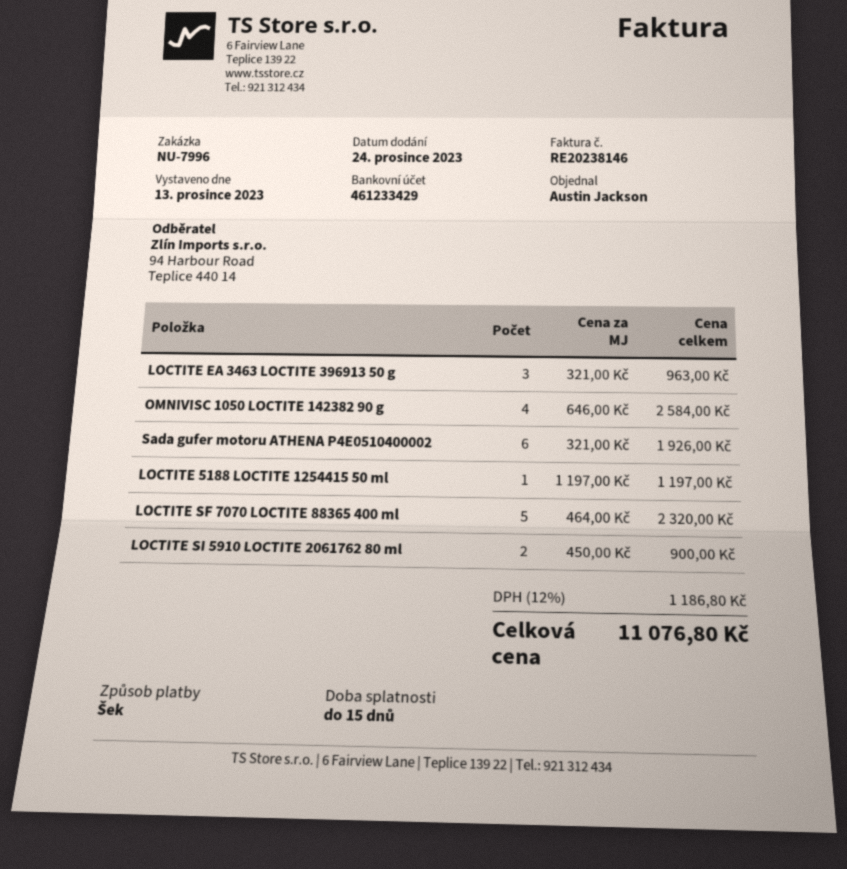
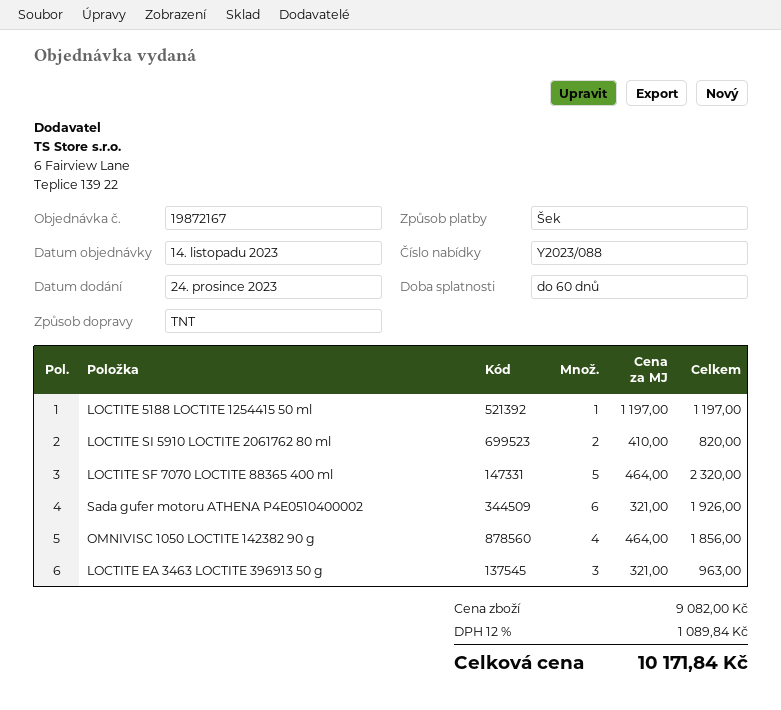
payment terms: 15 days -> 60 days
OMNIVISC 1050 LOCTITE 142382 90 g: 4 x 646.00 = 2584.00 -> 4 x 464.00 = 1856.00
LOCTITE SI 5910 LOCTITE 2061762 80 ml: 2 x 450.00 = 900.00 -> 2 x 410.00 = 820.00
tax: 12% = 1186.80 -> 12% = 1089.84
total: 11076.80 -> 10171.84

